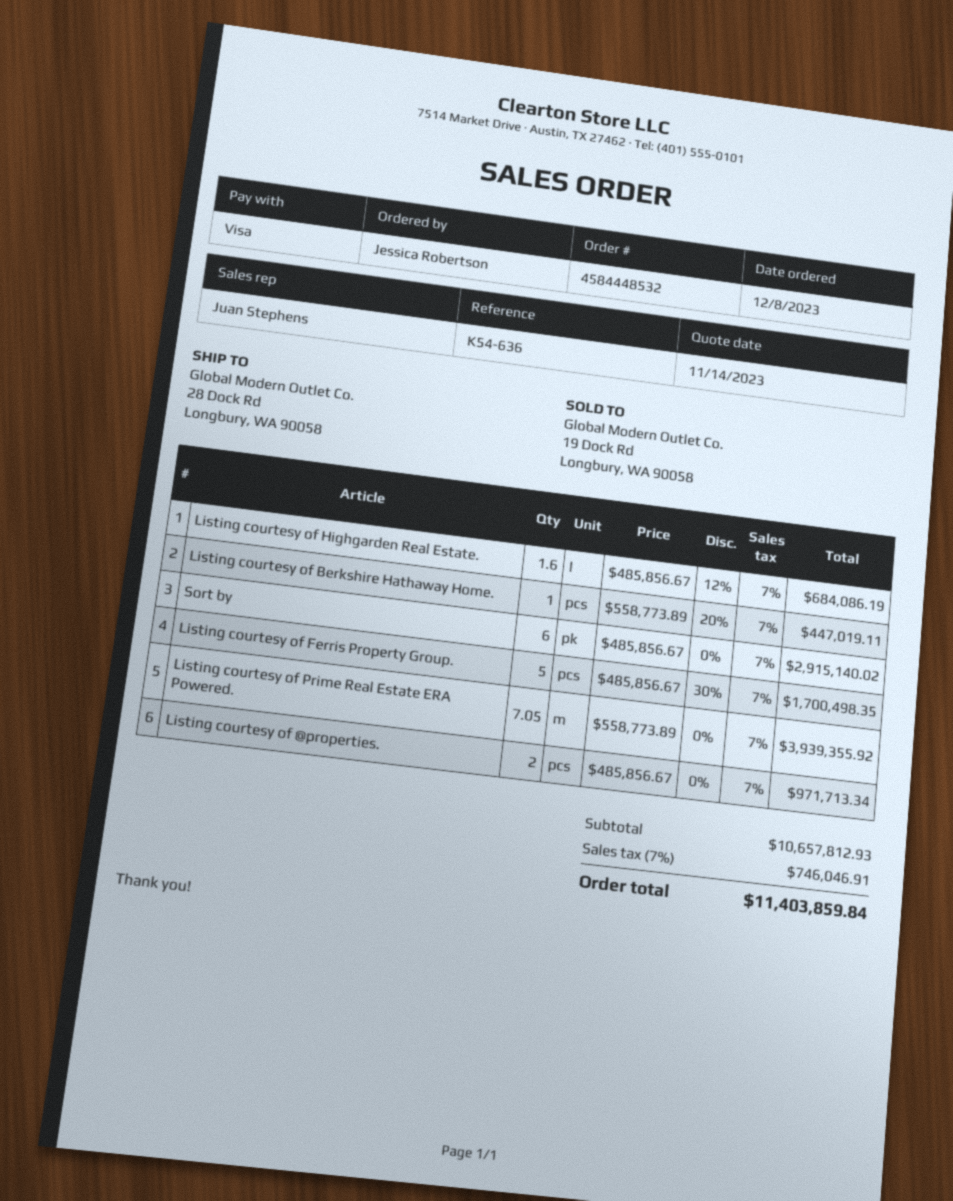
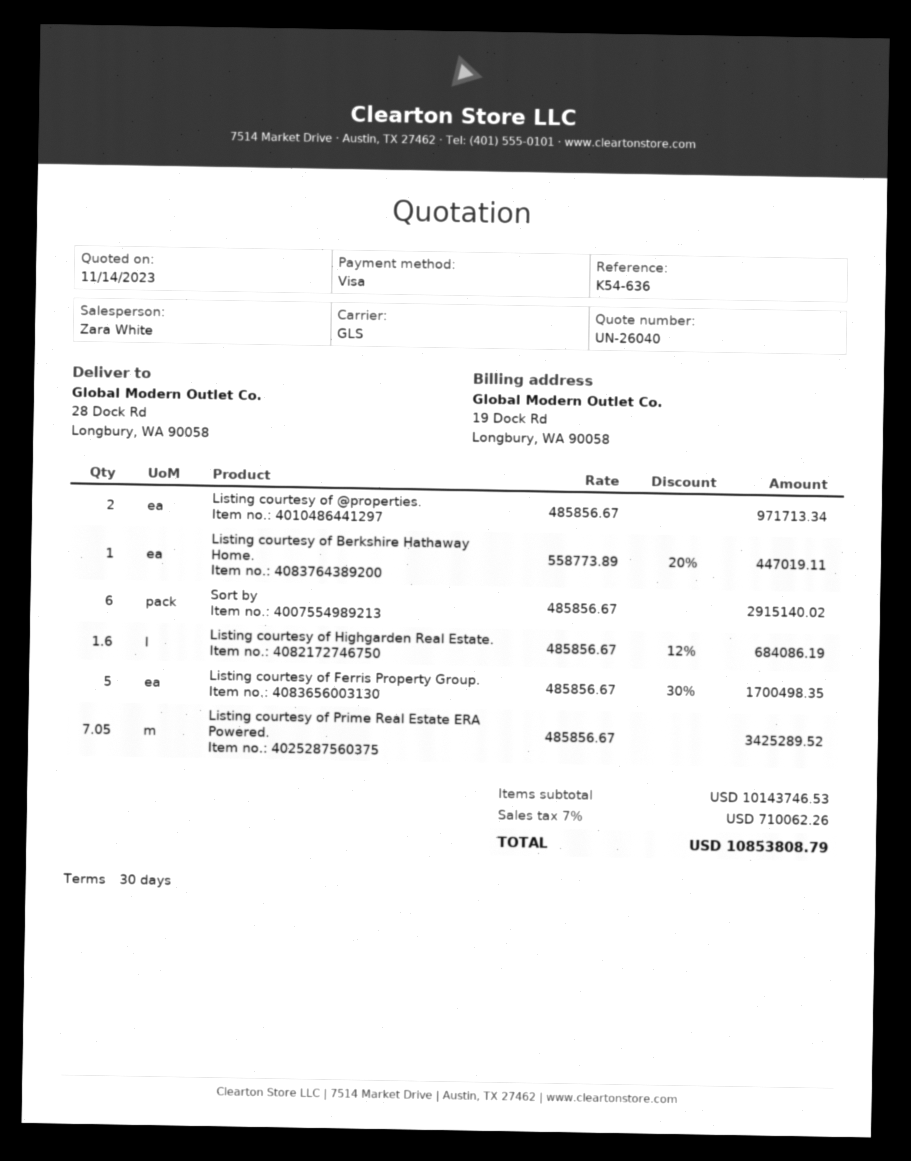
sales rep: Juan Stephens -> Zara White
Listing courtesy of Prime Real Estate ERA Powered.: 7.05 x 558773.89 = 3939355.92 -> 7.05 x 485856.67 = 3425289.52
subtotal: 10657812.93 -> 10143746.53
tax: 7% = 746046.91 -> 7% = 710062.26
total: 11403859.84 -> 10853808.79

